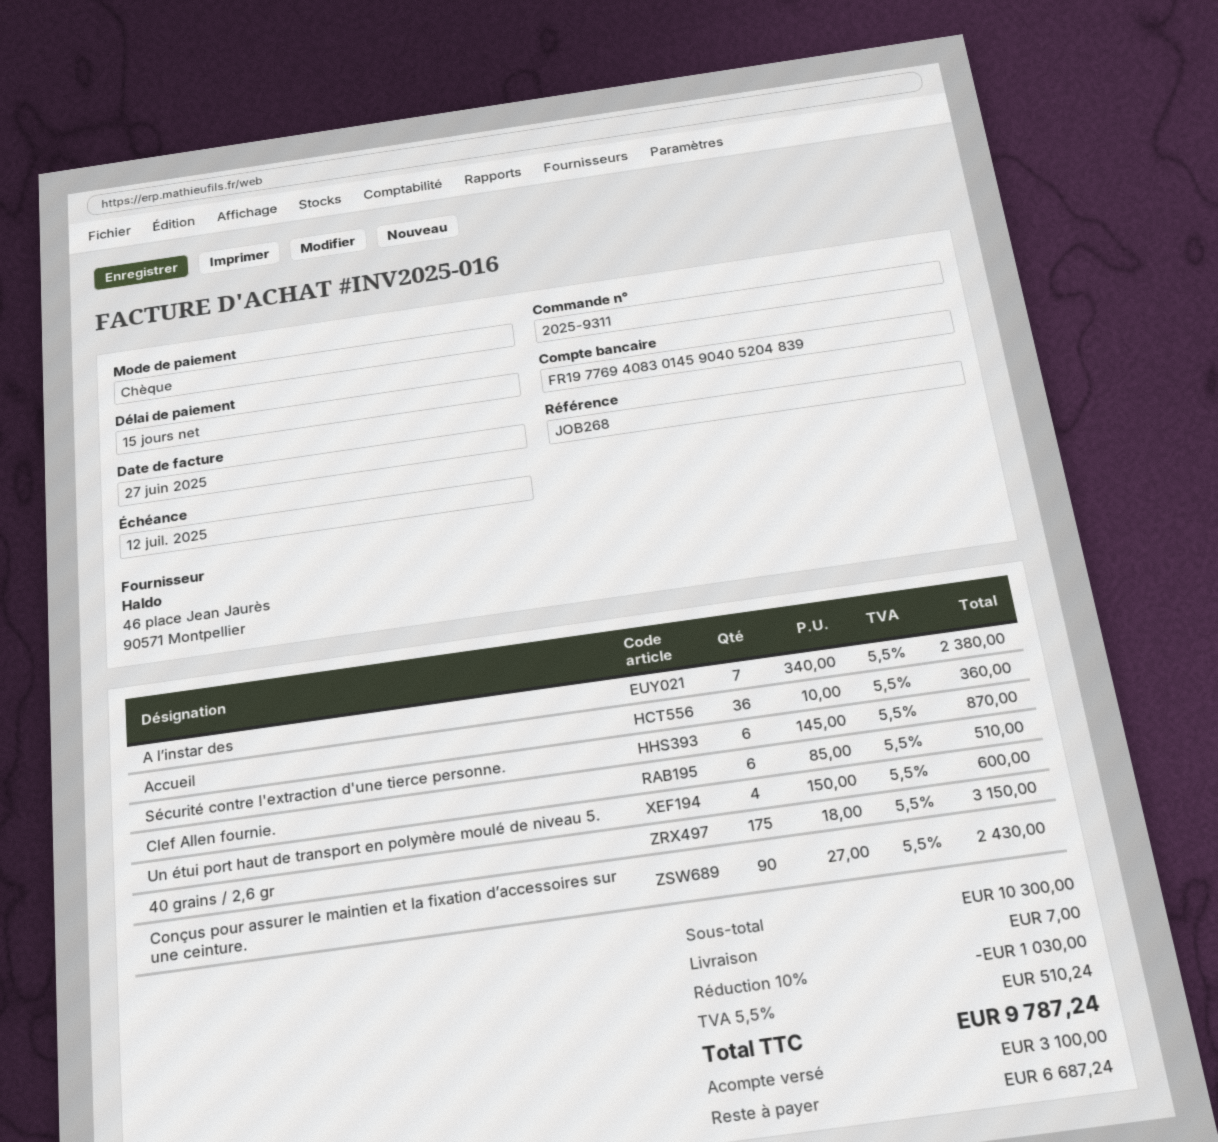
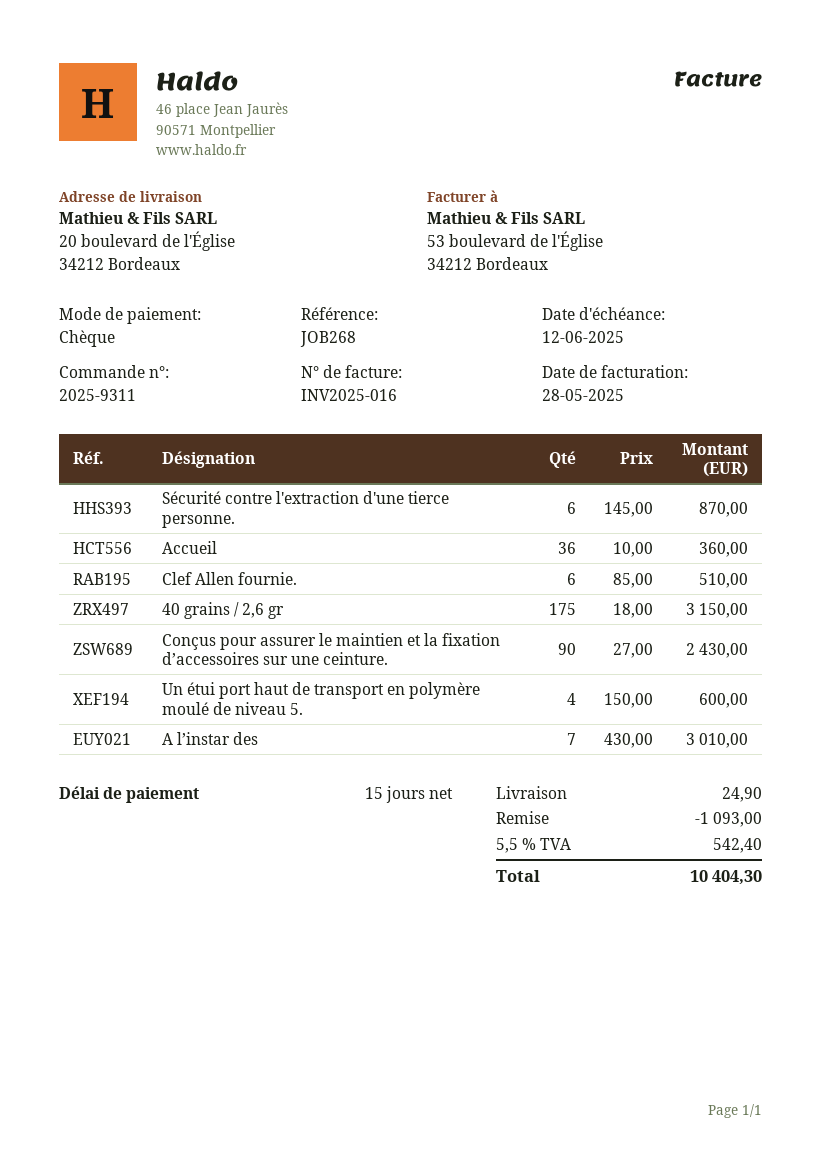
invoice date: 2025-06-27 -> 2025-05-28
due date: 2025-07-12 -> 2025-06-12
A l’instar des: 7 x 340.00 = 2380.00 -> 7 x 430.00 = 3010.00
discount: 1030.00 -> 1093.00
shipping: 7.00 -> 24.90
tax: 5.5% = 510.24 -> 5.5% = 542.40
total: 9787.24 -> 10404.30

